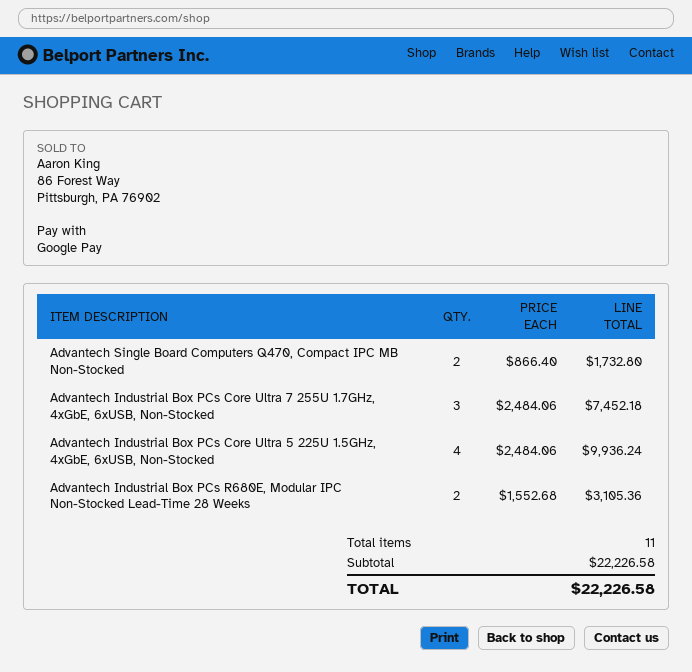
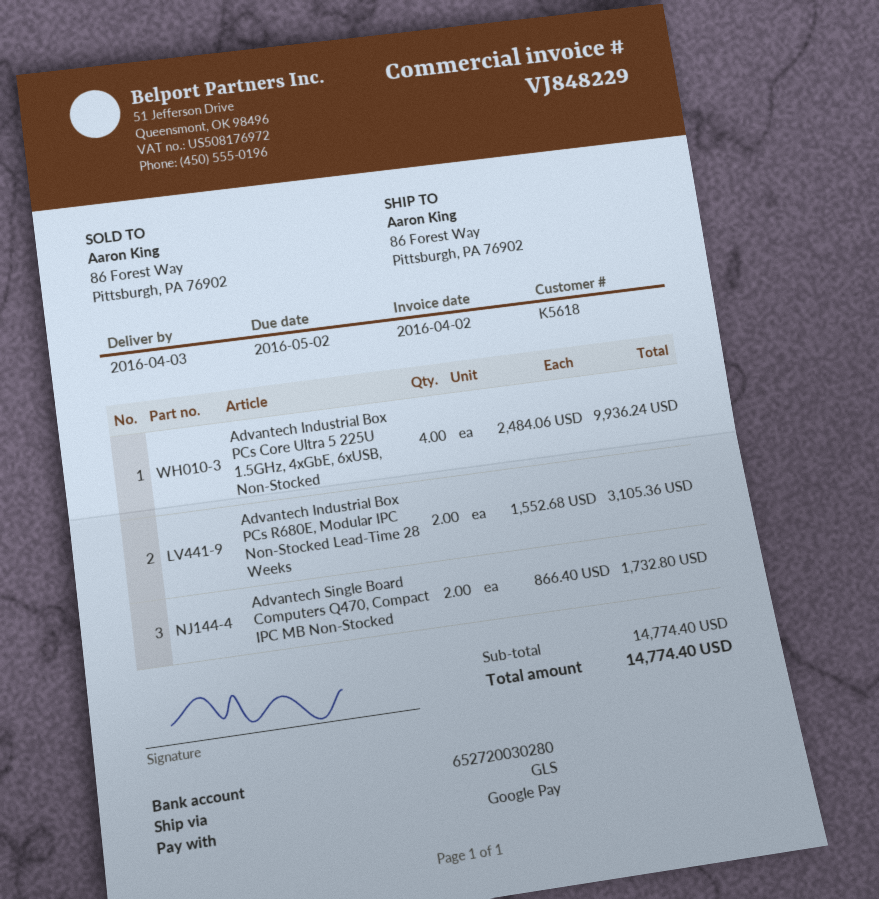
Advantech Industrial Box PCs Core Ultra 7 255U 1.7GHz, 4xGbE, 6xUSB, Non-Stocked: 3 x 2484.06 = 7452.18 -> none
subtotal: 22226.58 -> 14774.40
total: 22226.58 -> 14774.40

